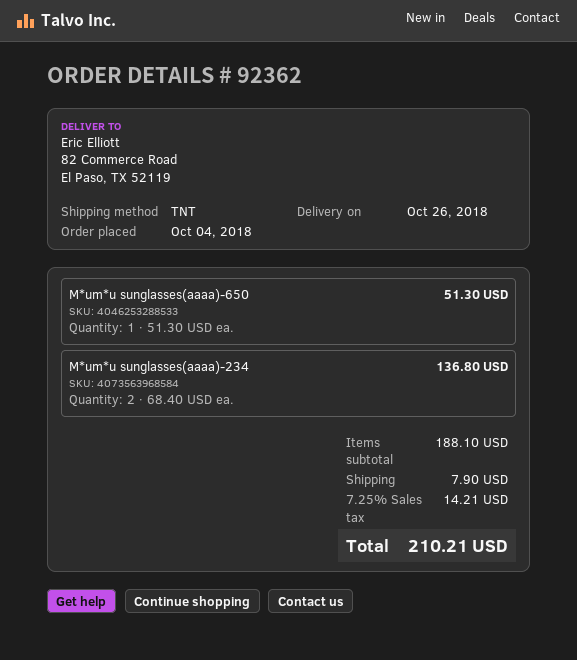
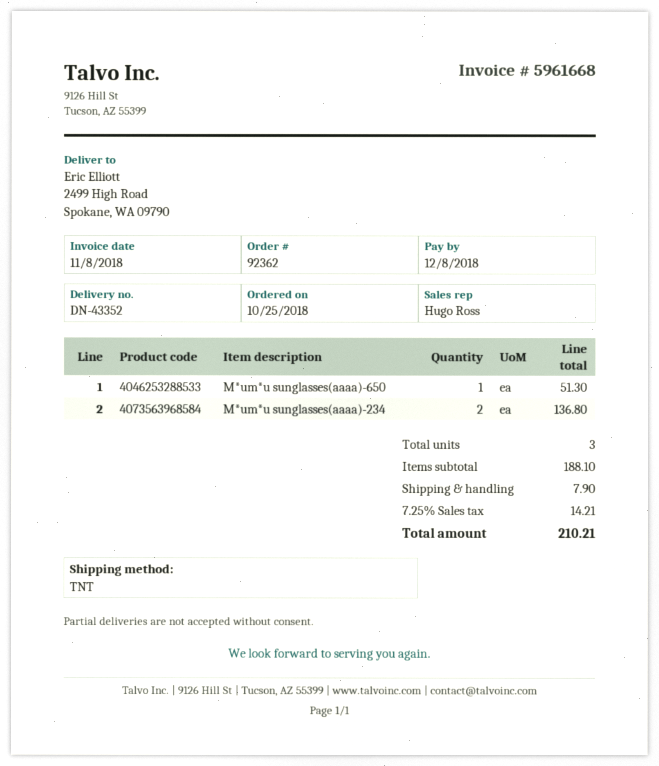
order date: 2018-10-04 -> 2018-10-25
ship to: 82 Commerce Road, El Paso, TX 52119 -> 2499 High Road, Spokane, WA 09790

